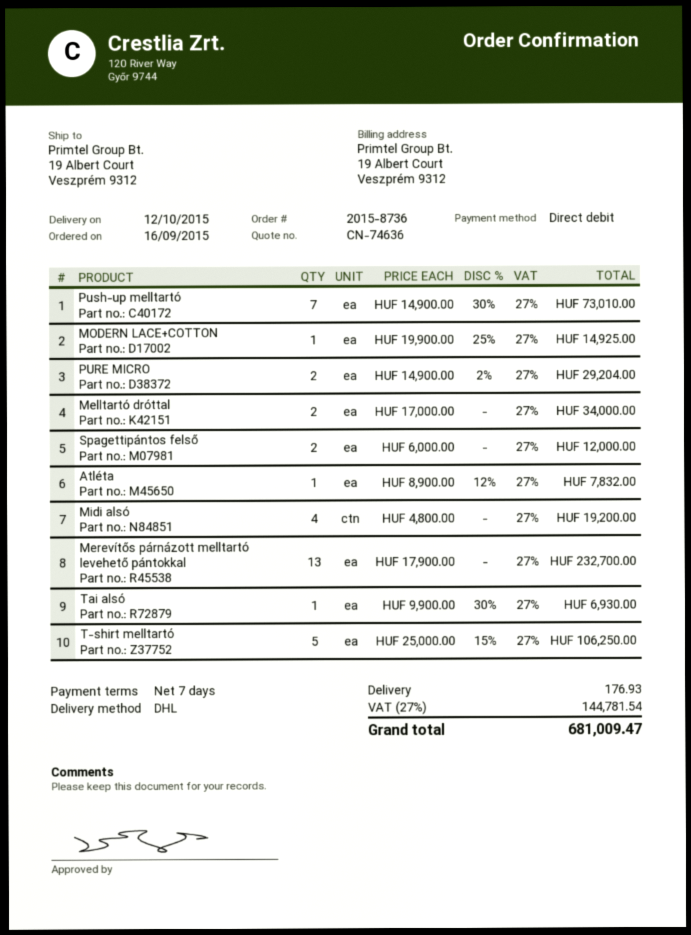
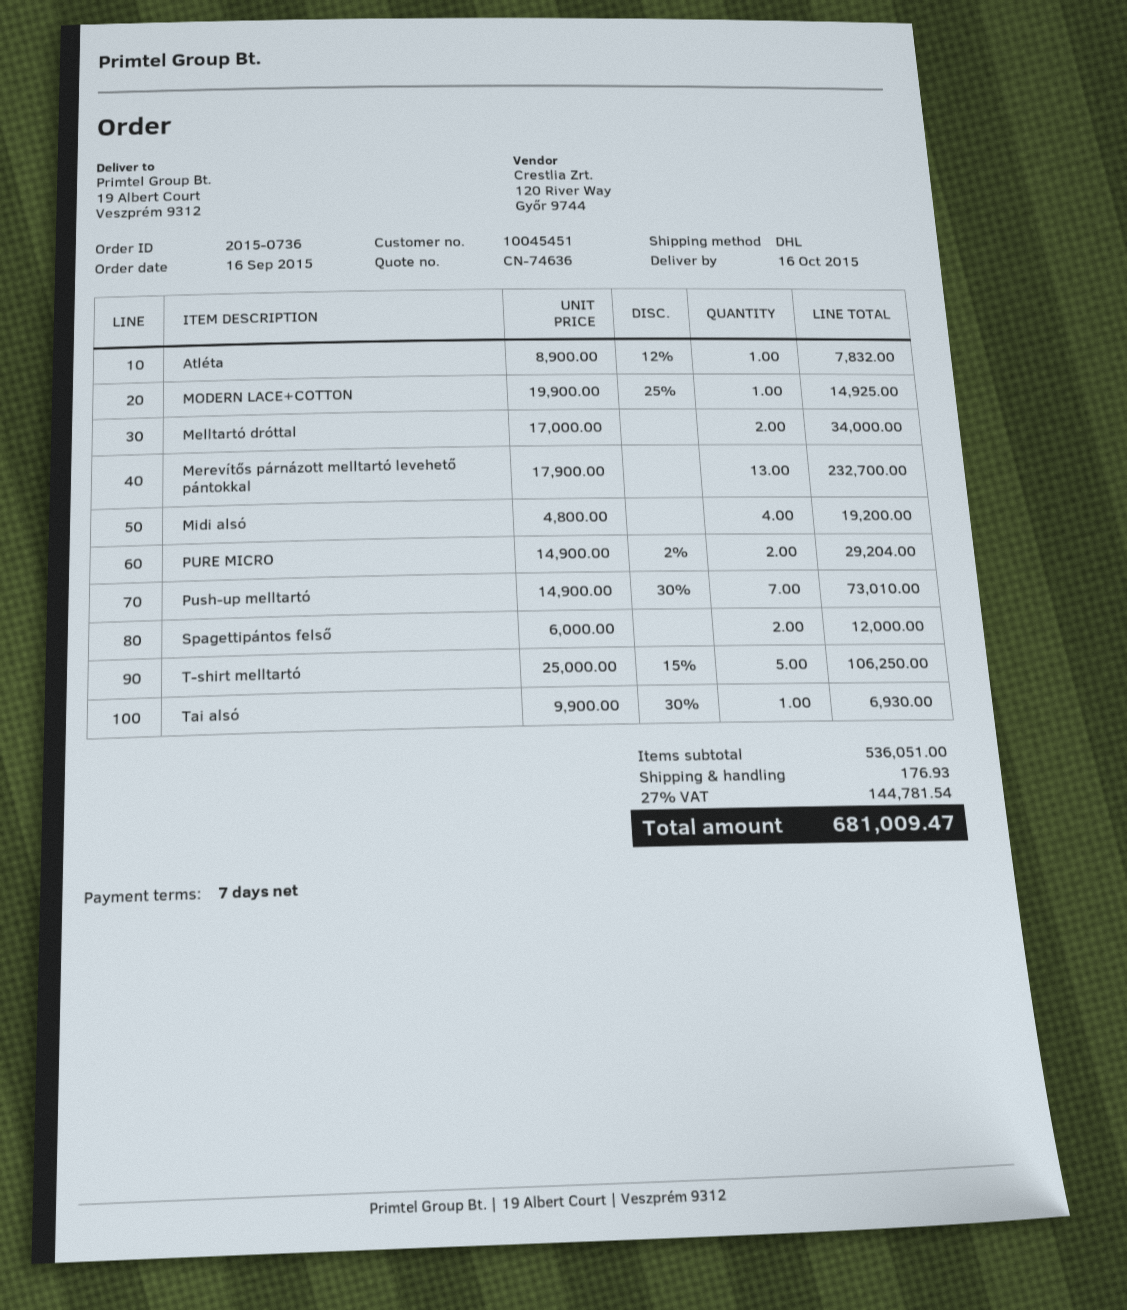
order number: 2015-8736 -> 2015-0736
delivery date: 2015-10-12 -> 2015-10-16

